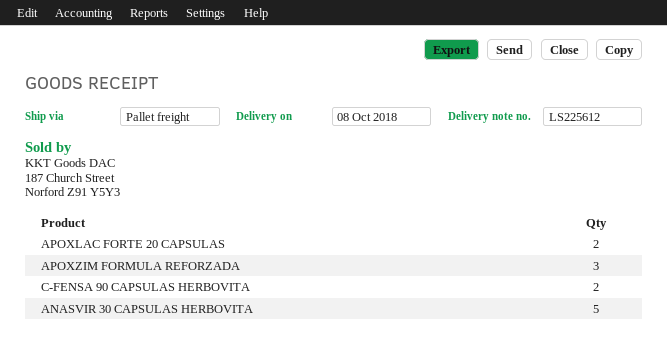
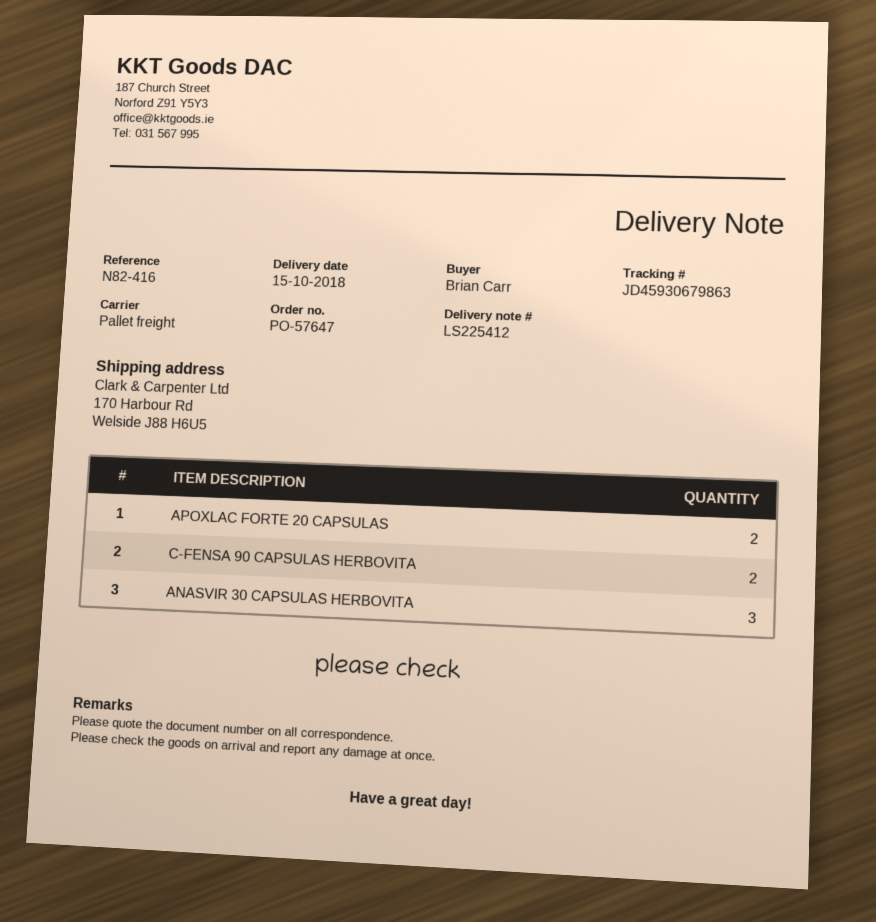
delivery note number: LS225612 -> LS225412
delivery date: 2018-10-08 -> 2018-10-15
APOXZIM FORMULA REFORZADA: 3 -> none
ANASVIR 30 CAPSULAS HERBOVITA: 5 -> 3

